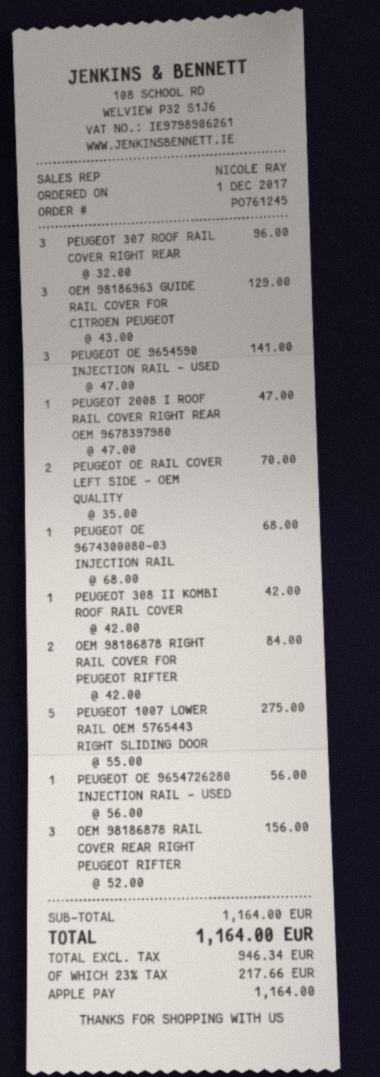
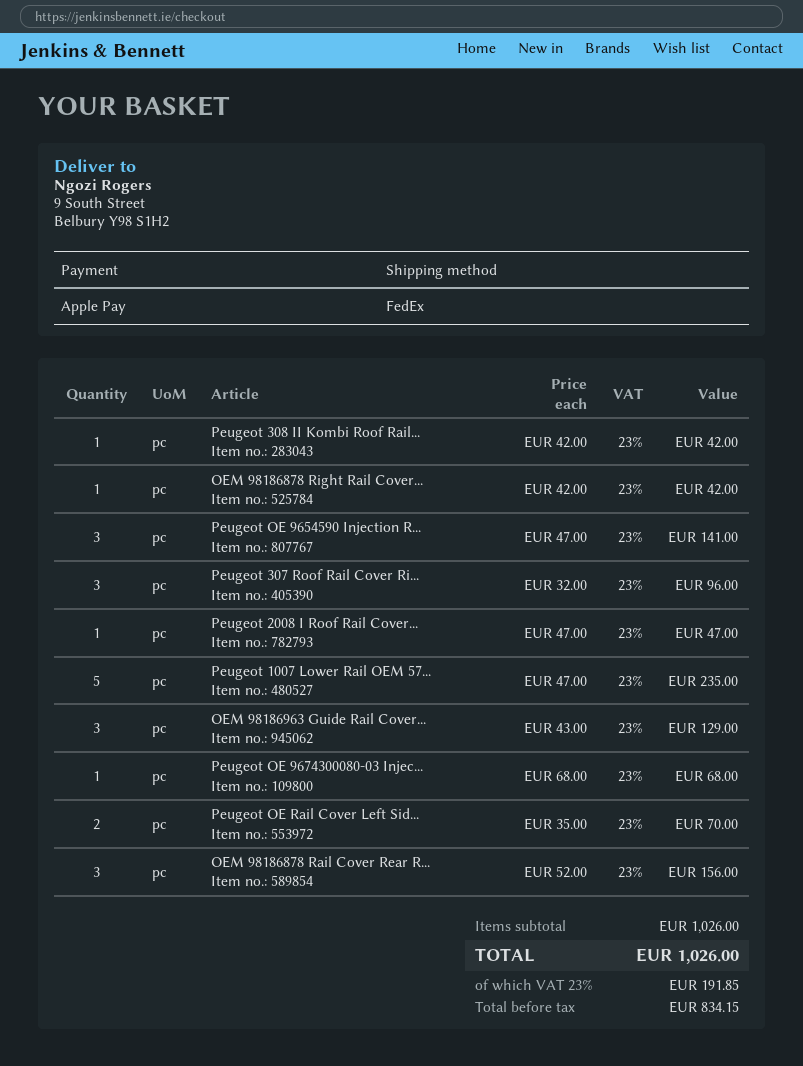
OEM 98186878 RIGHT RAIL COVER FOR PEUGEOT RIFTER: 2 x 42.00 = 84.00 -> 1 x 42.00 = 42.00
PEUGEOT 1007 LOWER RAIL OEM 5765443 RIGHT SLIDING DOOR: 5 x 55.00 = 275.00 -> 5 x 47.00 = 235.00
PEUGEOT OE 9654726280 INJECTION RAIL - USED: 1 x 56.00 = 56.00 -> none
subtotal: 1164.00 -> 1026.00
net: 946.34 -> 834.15
tax: 23% = 217.66 -> 23% = 191.85
total: 1164.00 -> 1026.00

